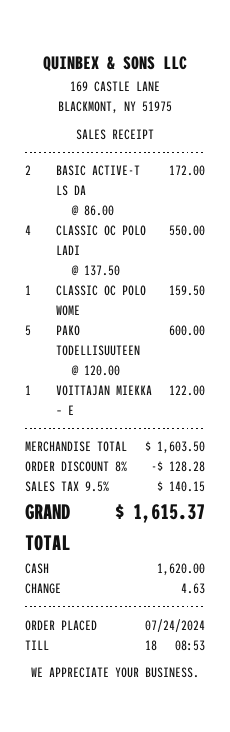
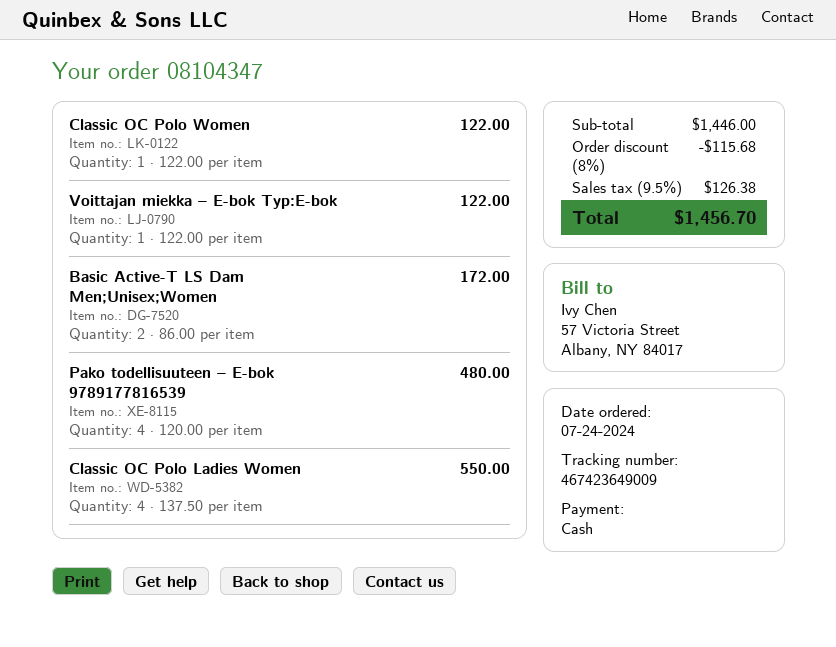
CLASSIC OC POLO WOME: 1 x 159.50 = 159.50 -> 1 x 122.00 = 122.00
PAKO TODELLISUUTEEN: 5 x 120.00 = 600.00 -> 4 x 120.00 = 480.00
subtotal: 1603.50 -> 1446.00
discount: 8% = 128.28 -> 8% = 115.68
tax: 9.5% = 140.15 -> 9.5% = 126.38
total: 1615.37 -> 1456.70

